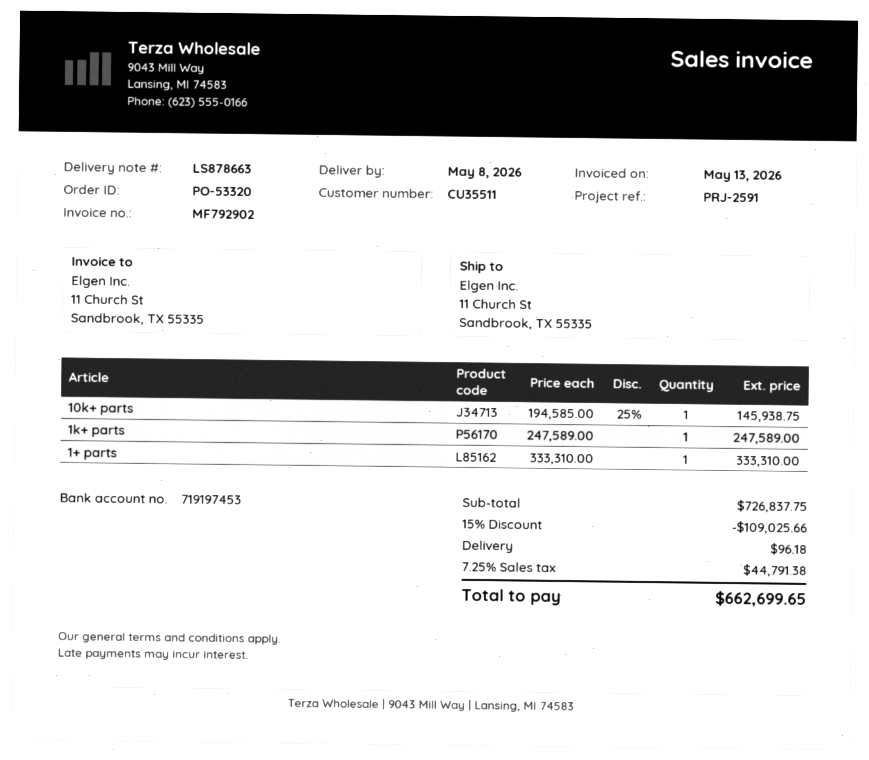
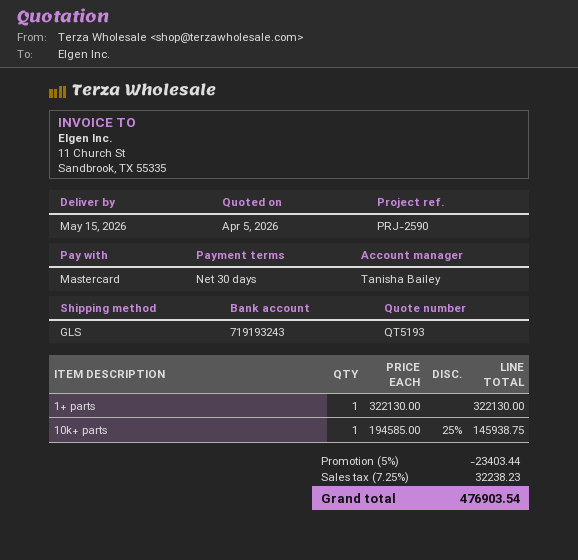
delivery date: 2026-05-08 -> 2026-05-15
reference: PRJ-2591 -> PRJ-2590
bank account: 719197453 -> 719193243
1k+ parts: 1 x 247589.00 = 247589.00 -> none
1+ parts: 1 x 333310.00 = 333310.00 -> 1 x 322130.00 = 322130.00
discount: 15% = 109025.66 -> 5% = 23403.44
shipping: 96.18 -> none
tax: 7.25% = 44791.38 -> 7.25% = 32238.23
total: 662699.65 -> 476903.54

